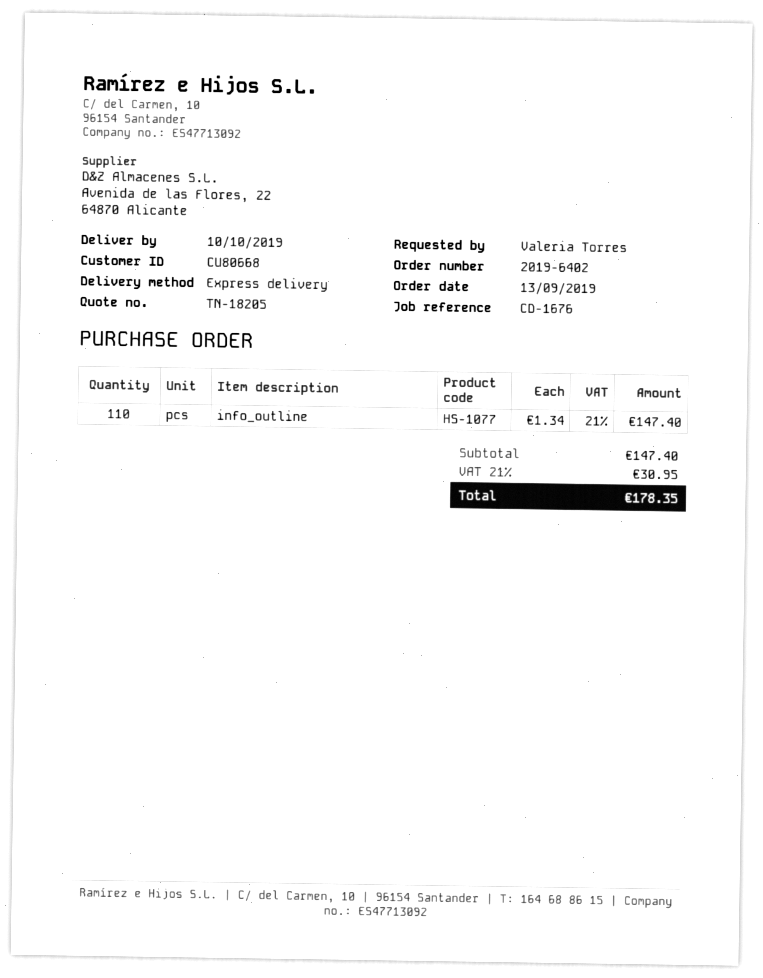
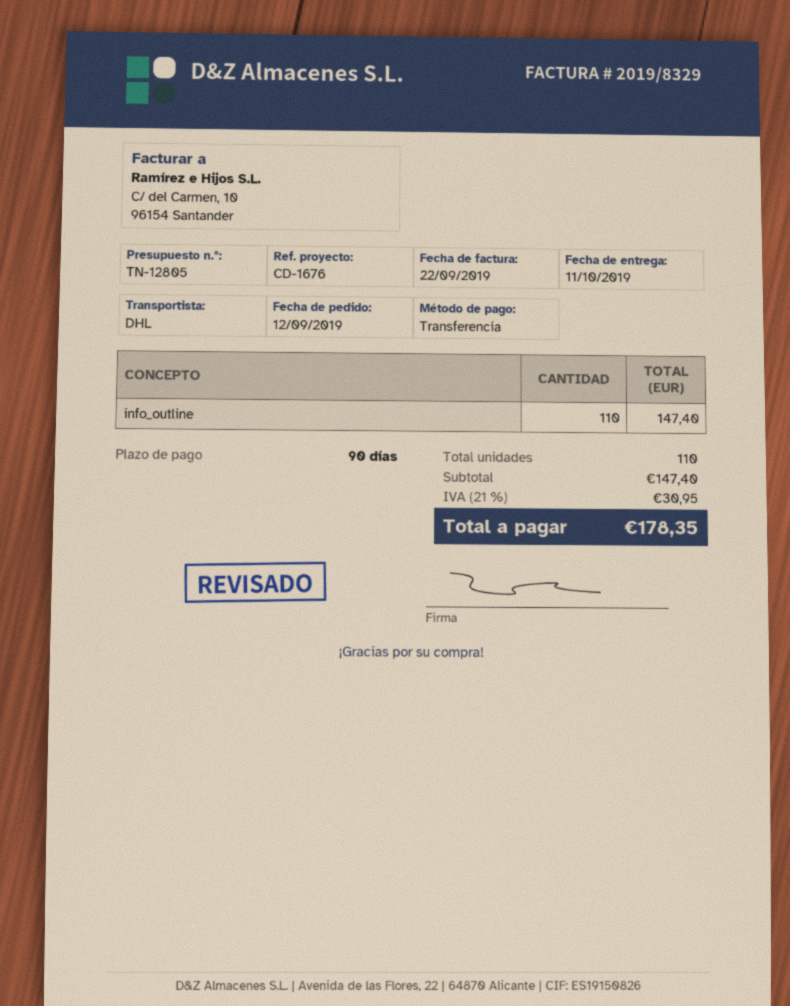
quote number: TN-18205 -> TN-12805
order date: 2019-09-13 -> 2019-09-12
delivery date: 2019-10-10 -> 2019-10-11
shipping method: express -> DHL

